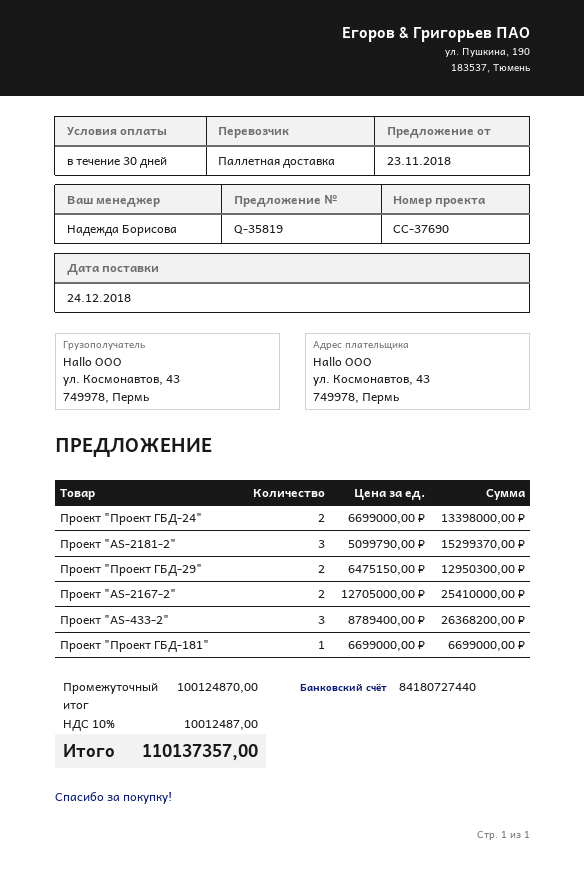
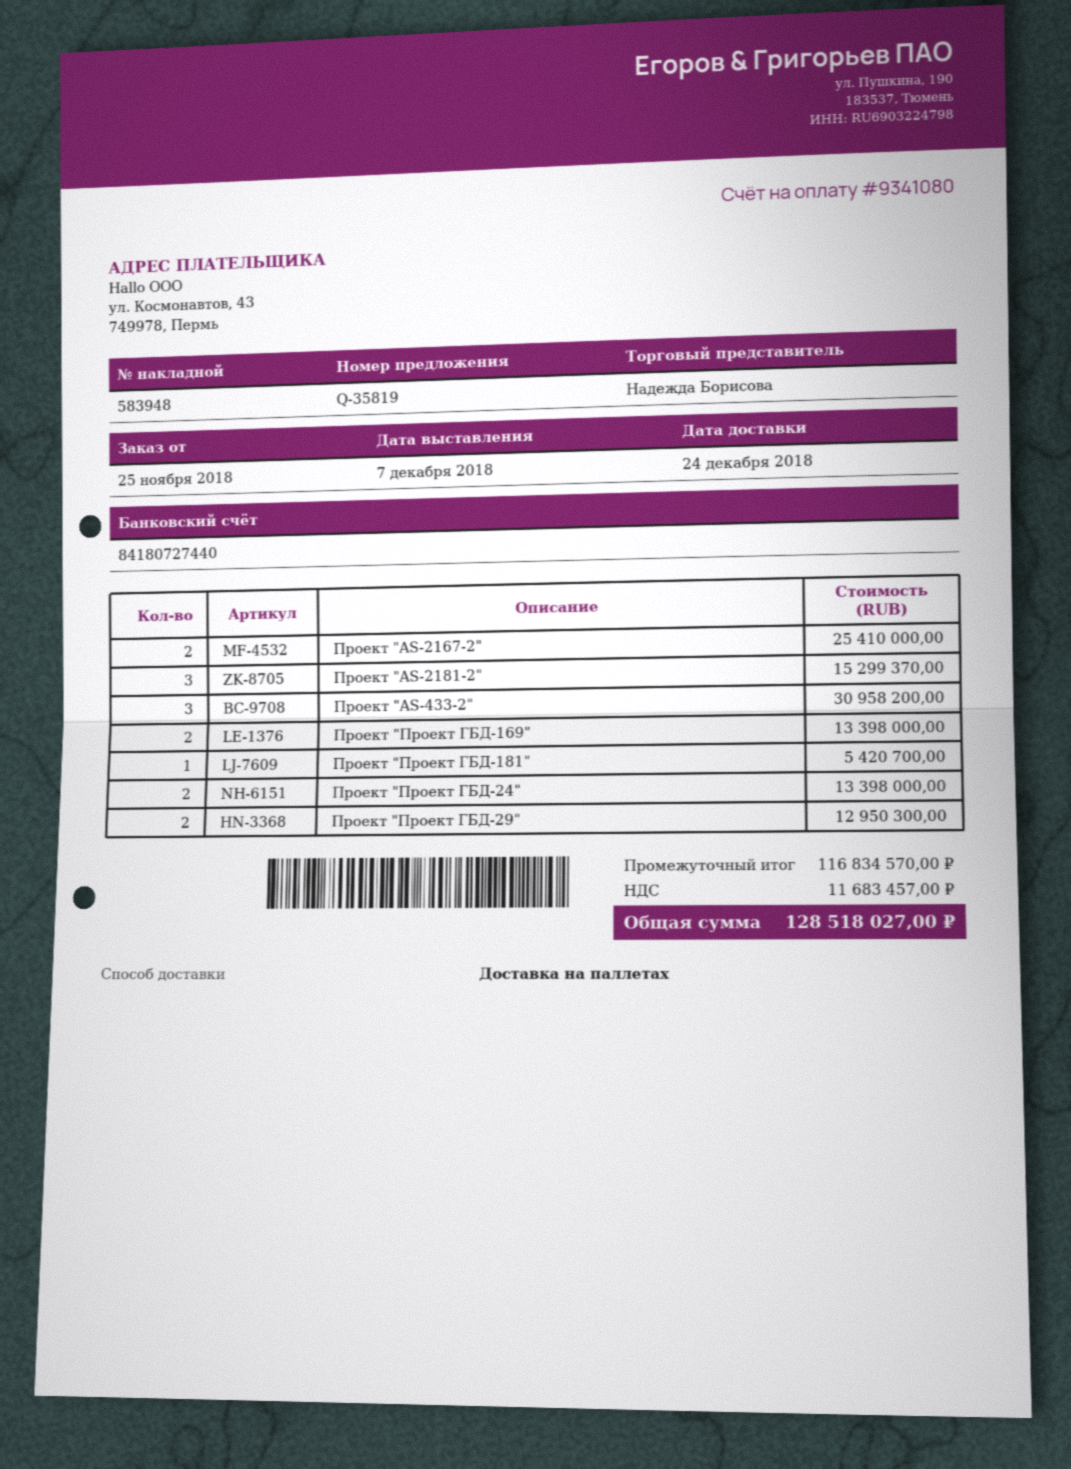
Проект "AS-433-2": 3 for 26368200.00 -> 3 for 30958200.00
Проект "Проект ГБД-181": 1 for 6699000.00 -> 1 for 5420700.00
Проект "Проект ГБД-169": none -> 2 for 13398000.00
subtotal: 100124870.00 -> 116834570.00
tax: 10012487.00 -> 11683457.00
total: 110137357.00 -> 128518027.00

